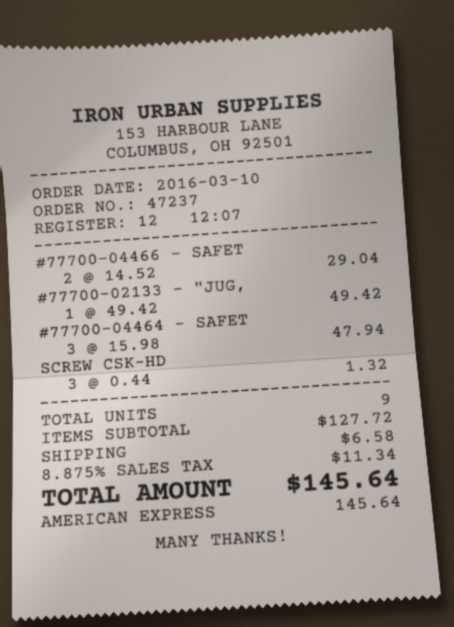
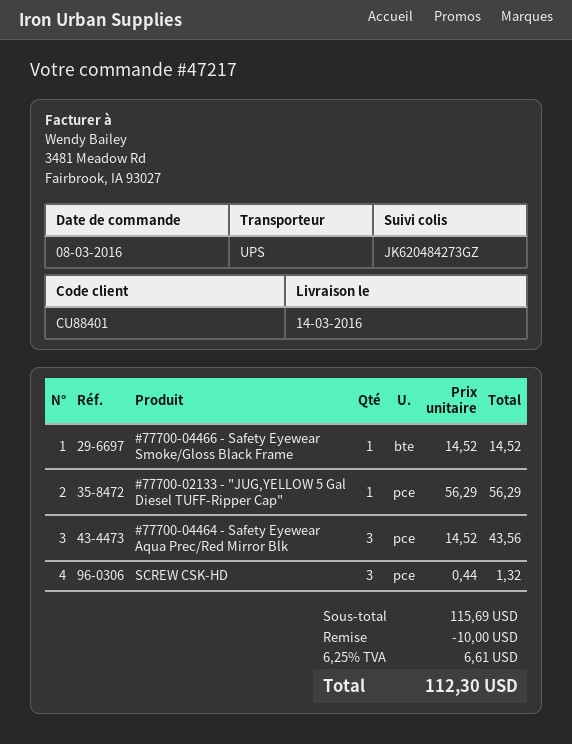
order number: 47237 -> 47217
order date: 2016-03-10 -> 2016-03-08
#77700-04466 - SAFET: 2 x 14.52 = 29.04 -> 1 x 14.52 = 14.52
#77700-02133 - "JUG,: 1 x 49.42 = 49.42 -> 1 x 56.29 = 56.29
#77700-04464 - SAFET: 3 x 15.98 = 47.94 -> 3 x 14.52 = 43.56
subtotal: 127.72 -> 115.69
discount: none -> 10.00
shipping: 6.58 -> none
tax: 8.875% = 11.34 -> 6.25% = 6.61
total: 145.64 -> 112.30

